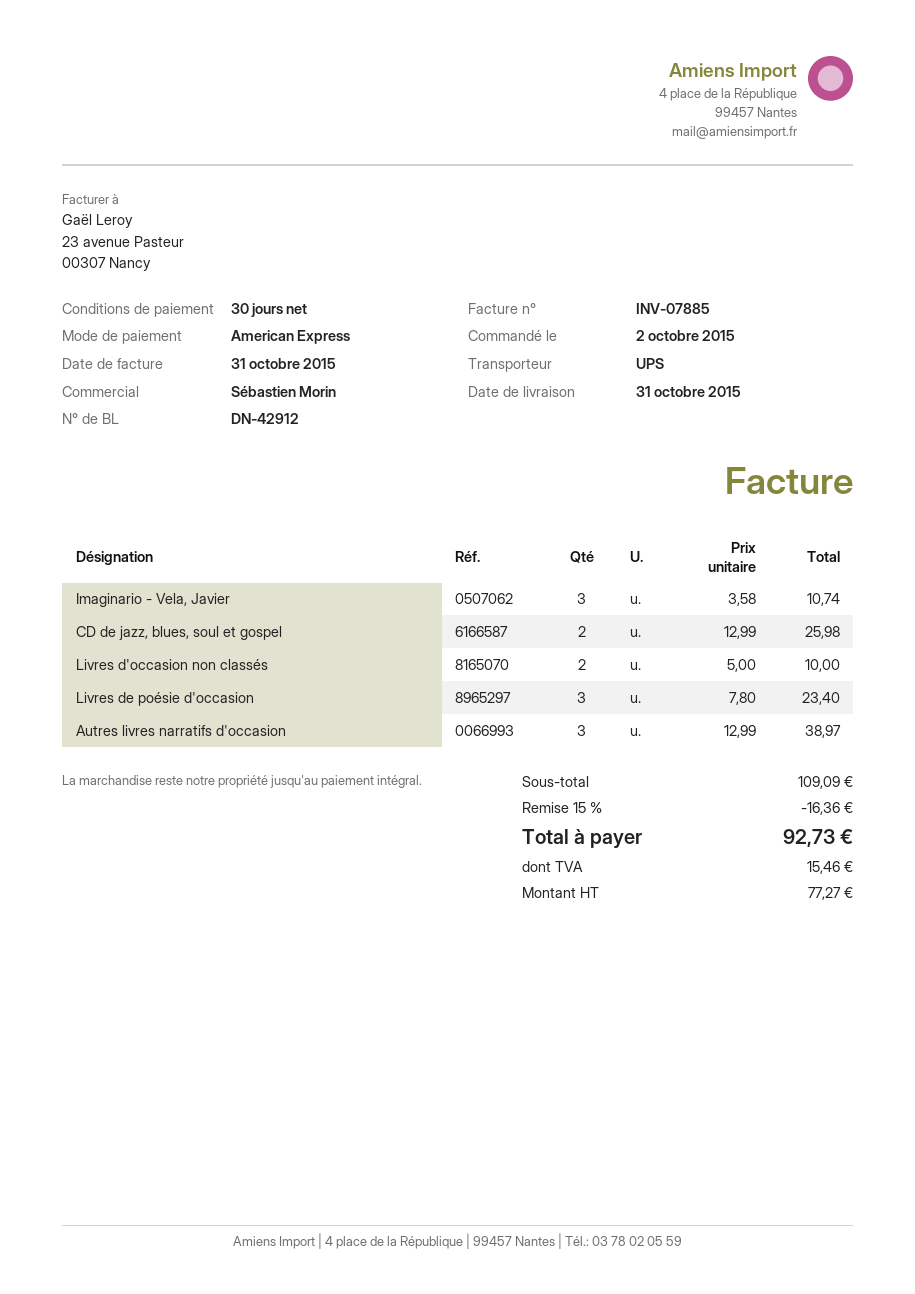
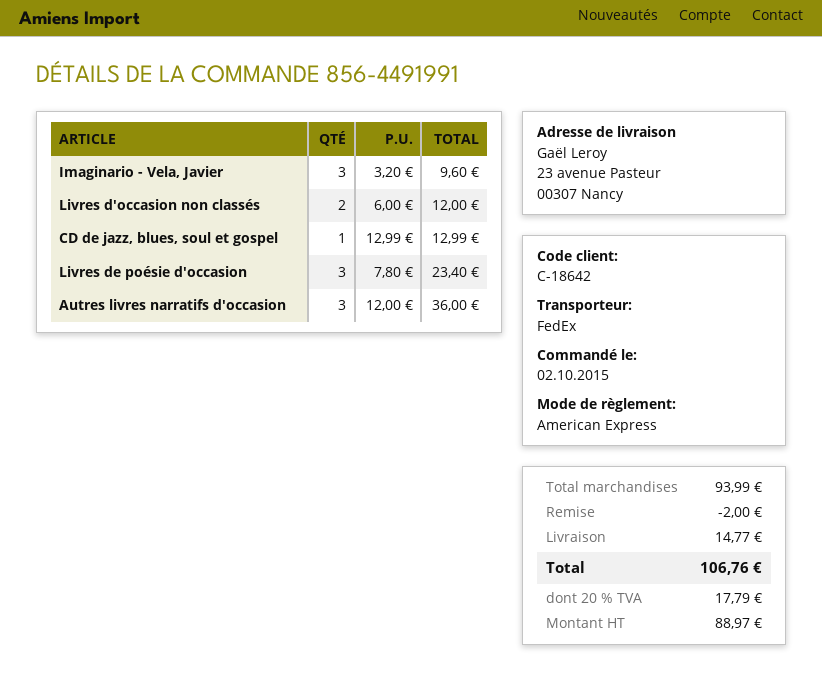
shipping method: UPS -> FedEx
Imaginario - Vela, Javier: 3 x 3.58 = 10.74 -> 3 x 3.20 = 9.60
CD de jazz, blues, soul et gospel: 2 x 12.99 = 25.98 -> 1 x 12.99 = 12.99
Livres d'occasion non classés: 2 x 5.00 = 10.00 -> 2 x 6.00 = 12.00
Autres livres narratifs d'occasion: 3 x 12.99 = 38.97 -> 3 x 12.00 = 36.00
subtotal: 109.09 -> 93.99
discount: 16.36 -> 2.00
shipping: none -> 14.77
net: 77.27 -> 88.97
tax: 15.46 -> 17.79
total: 92.73 -> 106.76

